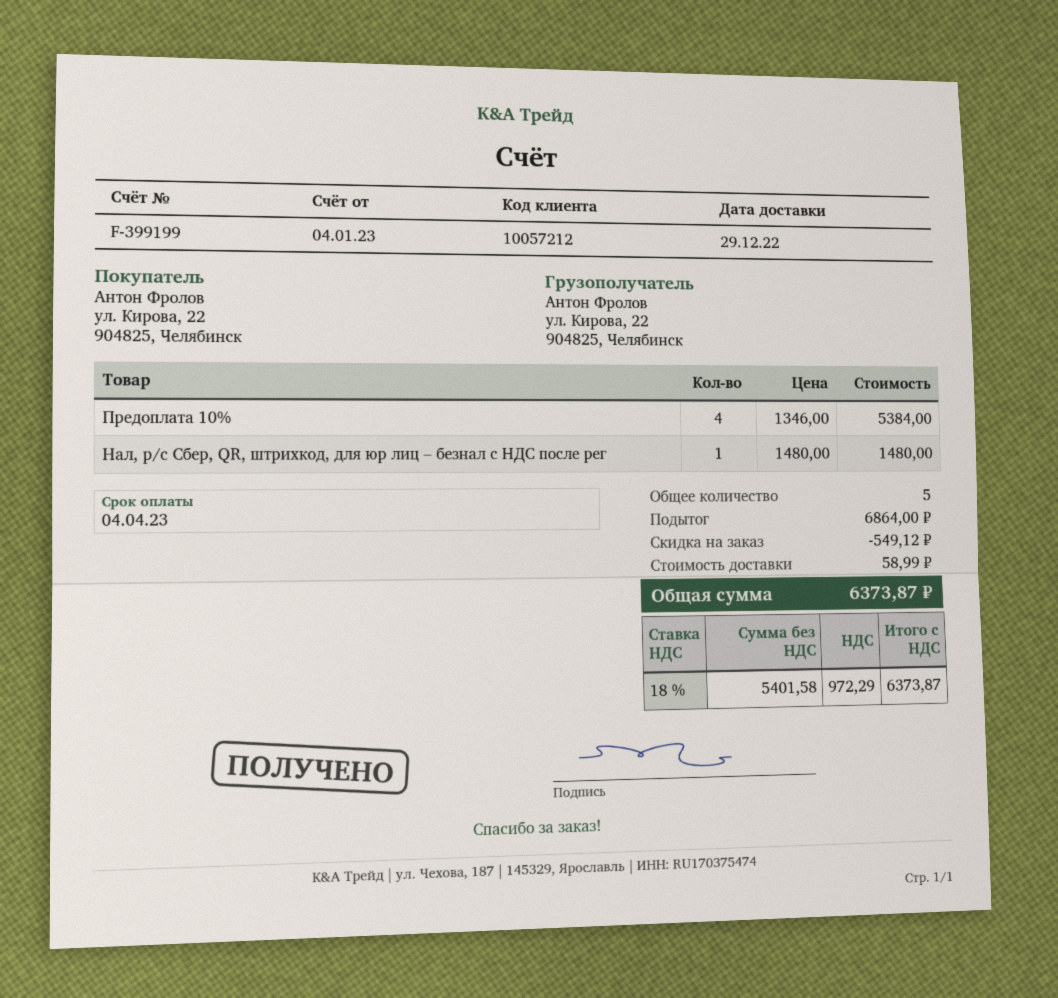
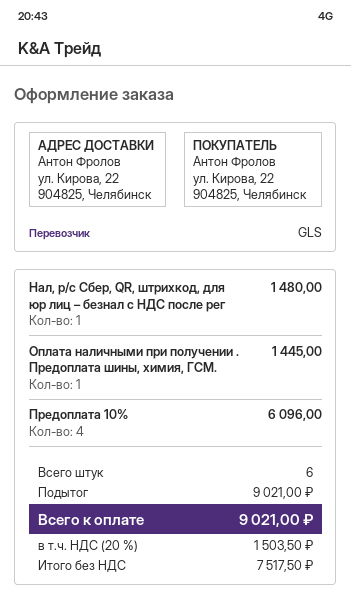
Предоплата 10%: 4 for 5384.00 -> 4 for 6096.00
Оплата наличными при получении . Предоплата шины, химия, ГСМ.: none -> 1 for 1445.00
total quantity: 5 -> 6
subtotal: 6864.00 -> 9021.00
discount: 549.12 -> none
shipping: 58.99 -> none
net: 5401.58 -> 7517.50
tax: 18% = 972.29 -> 20% = 1503.50
total: 6373.87 -> 9021.00

